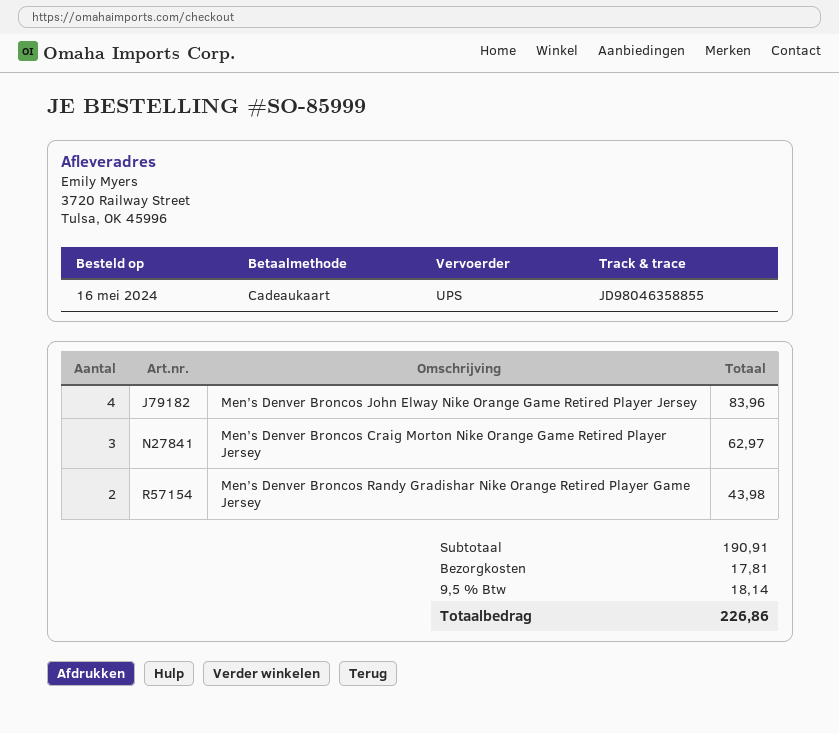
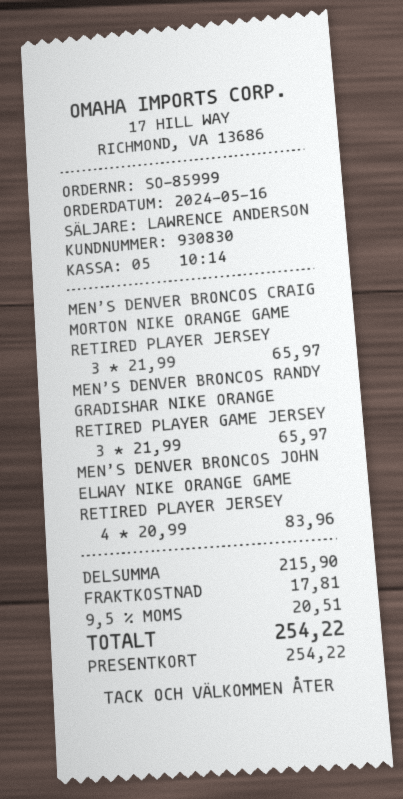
Men’s Denver Broncos Craig Morton Nike Orange Game Retired Player Jersey: 3 for 62.97 -> 3 for 65.97
Men’s Denver Broncos Randy Gradishar Nike Orange Retired Player Game Jersey: 2 for 43.98 -> 3 for 65.97
subtotal: 190.91 -> 215.90
tax: 9.5% = 18.14 -> 9.5% = 20.51
total: 226.86 -> 254.22

